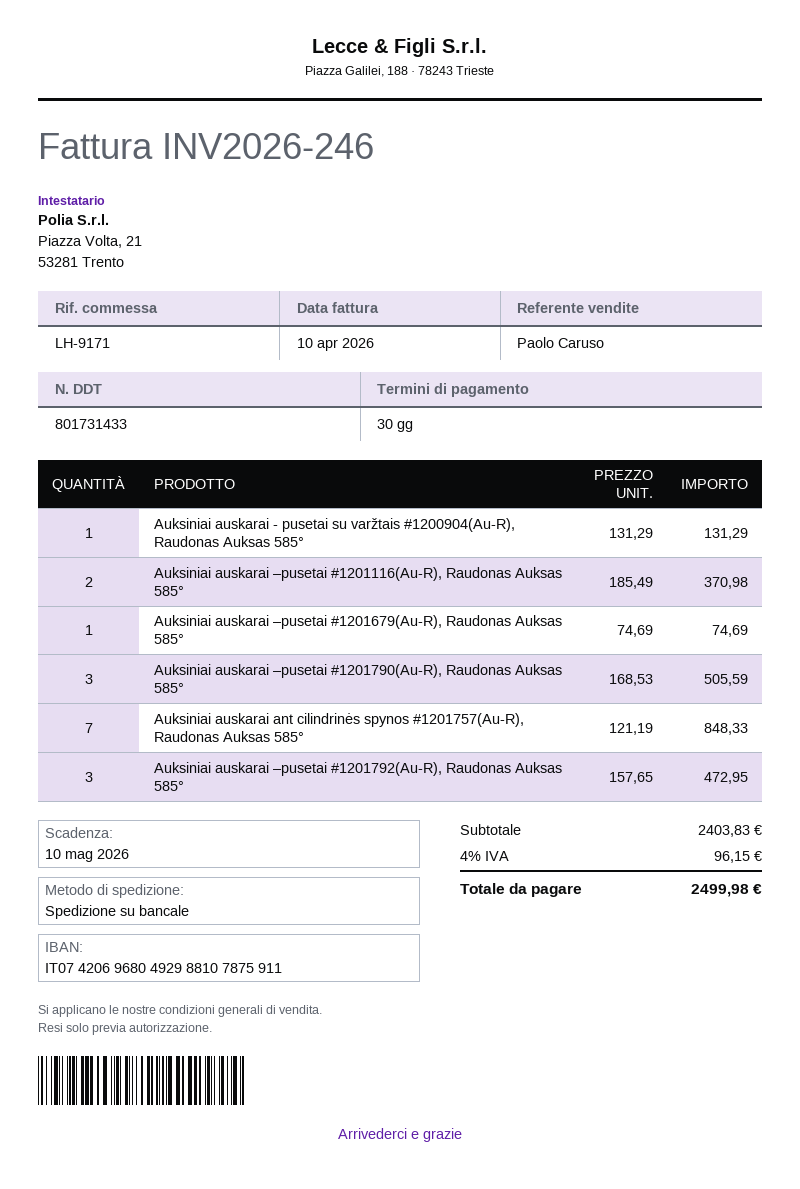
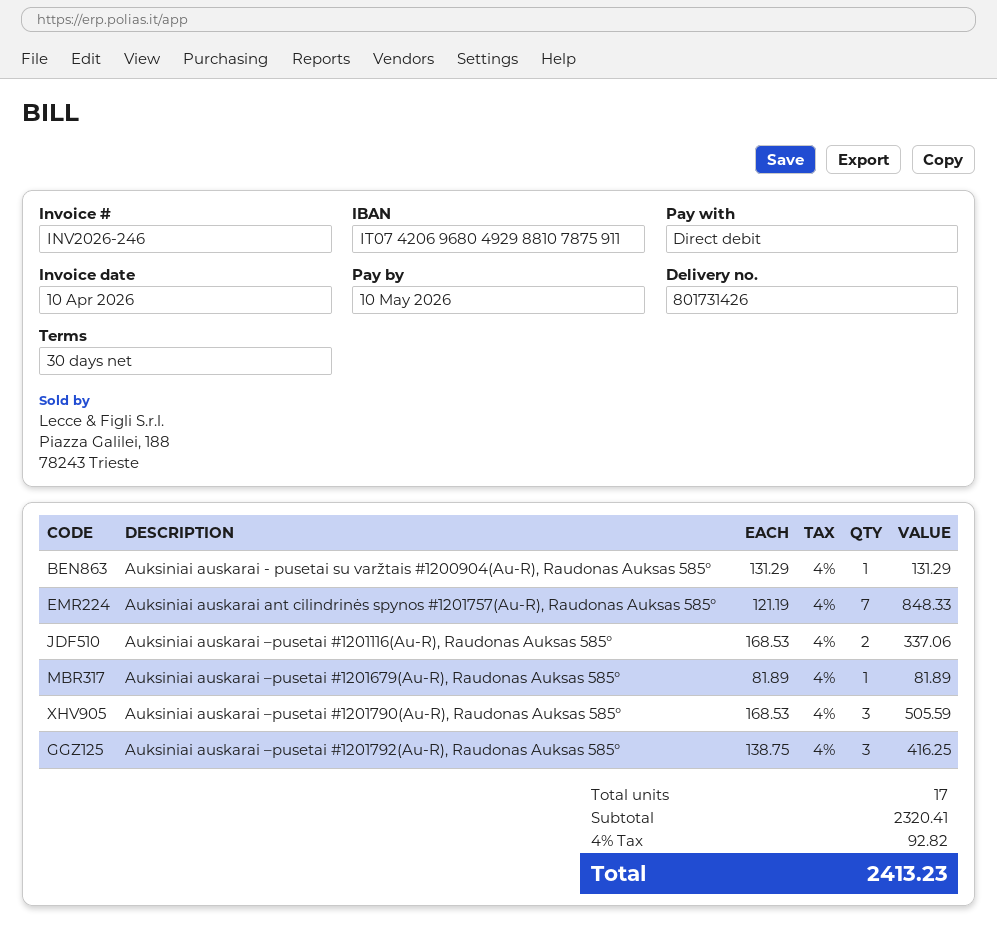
delivery note number: 801731433 -> 801731426
Auksiniai auskarai –pusetai #1201116(Au-R), Raudonas Auksas 585°: 2 x 185.49 = 370.98 -> 2 x 168.53 = 337.06
Auksiniai auskarai –pusetai #1201679(Au-R), Raudonas Auksas 585°: 1 x 74.69 = 74.69 -> 1 x 81.89 = 81.89
Auksiniai auskarai –pusetai #1201792(Au-R), Raudonas Auksas 585°: 3 x 157.65 = 472.95 -> 3 x 138.75 = 416.25
subtotal: 2403.83 -> 2320.41
tax: 4% = 96.15 -> 4% = 92.82
total: 2499.98 -> 2413.23

